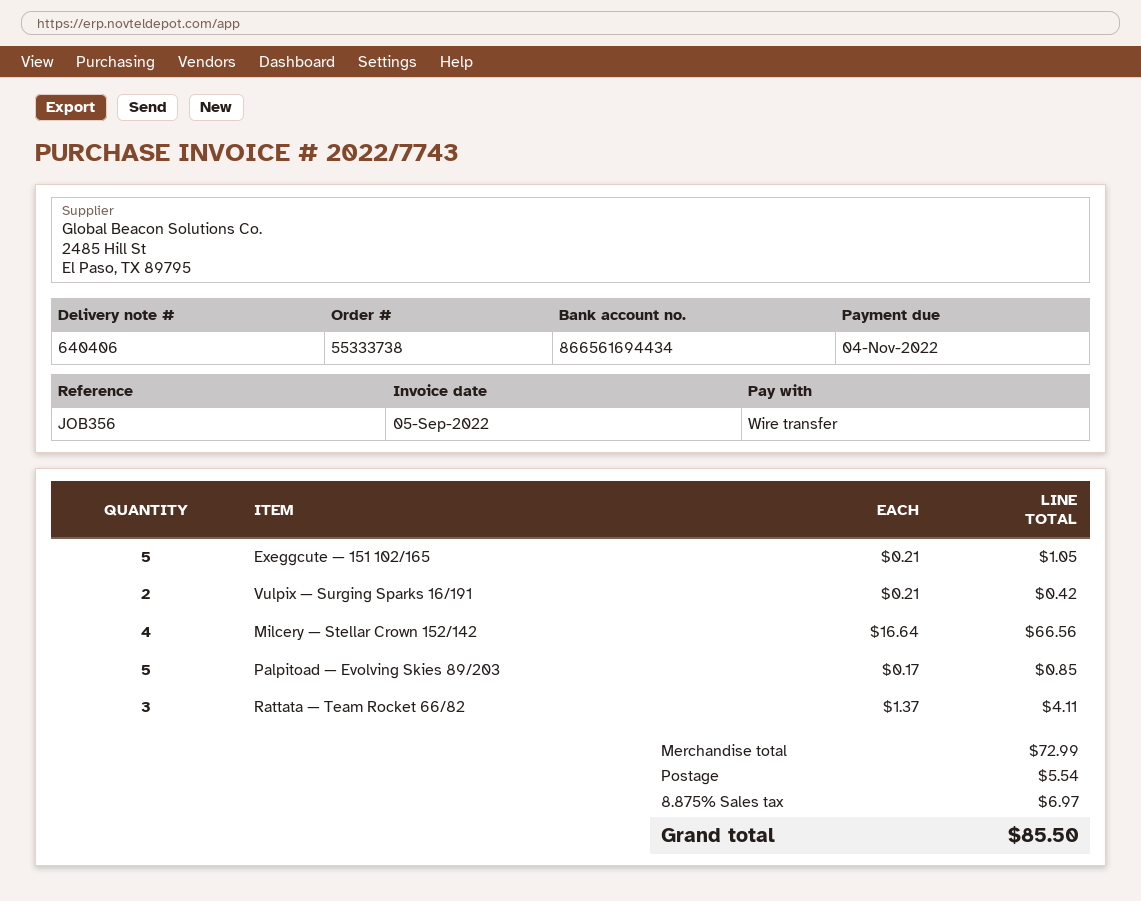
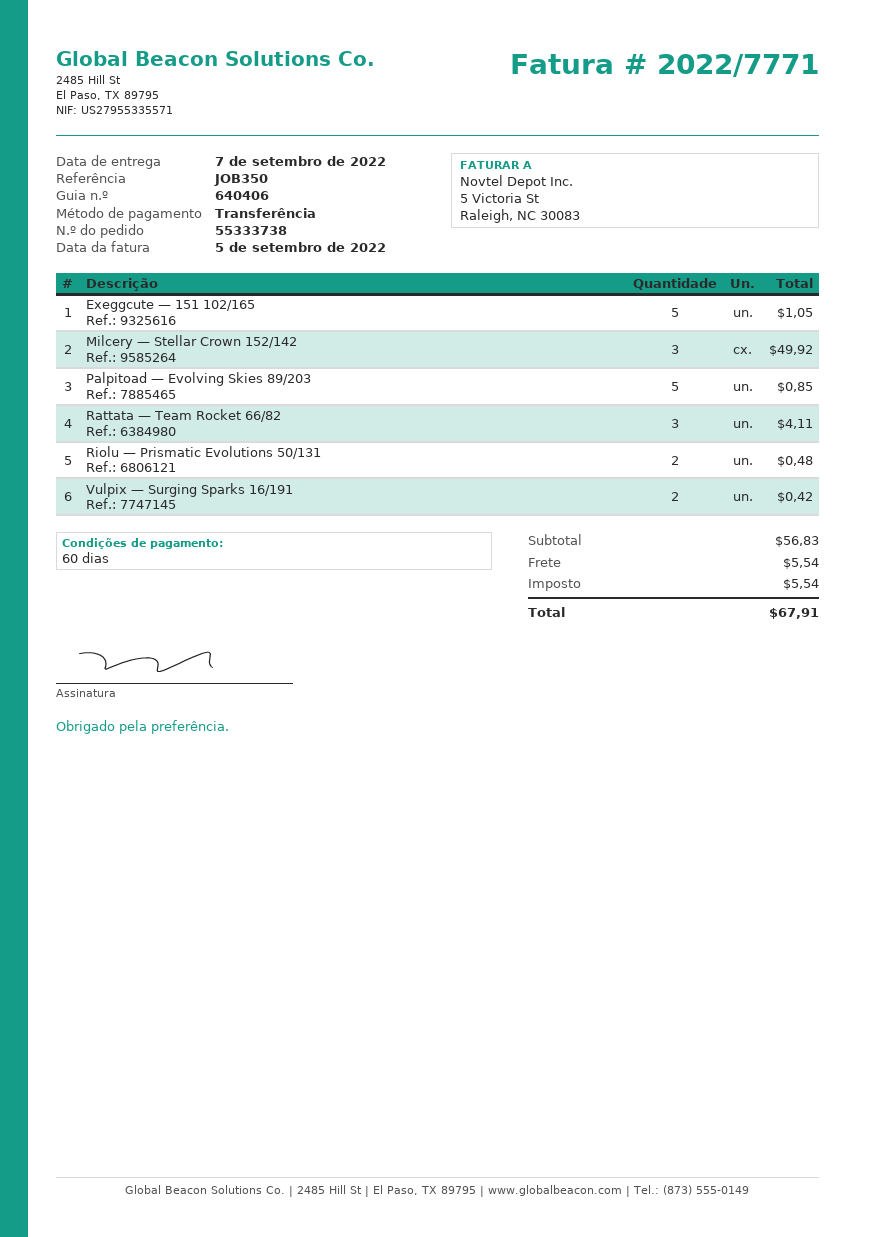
invoice number: 2022/7743 -> 2022/7771
reference: JOB356 -> JOB350
Milcery — Stellar Crown 152/142: 4 for 66.56 -> 3 for 49.92
Riolu — Prismatic Evolutions 50/131: none -> 2 for 0.48
subtotal: 72.99 -> 56.83
tax: 6.97 -> 5.54
total: 85.50 -> 67.91

